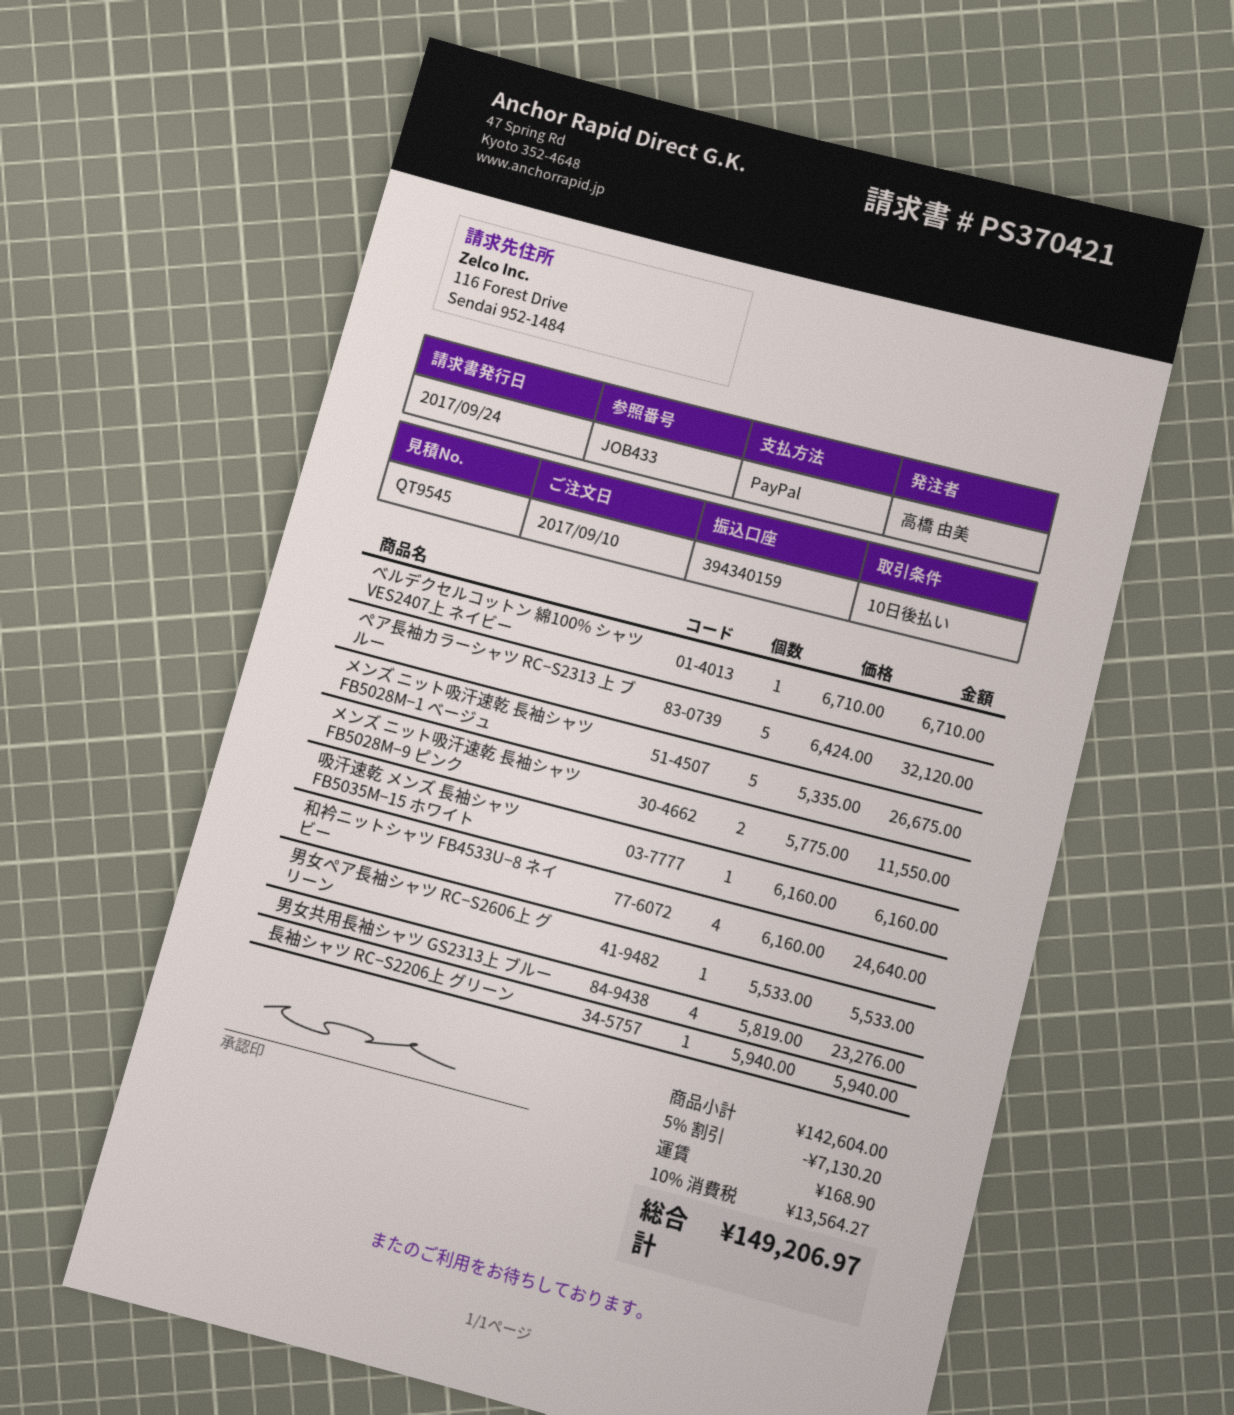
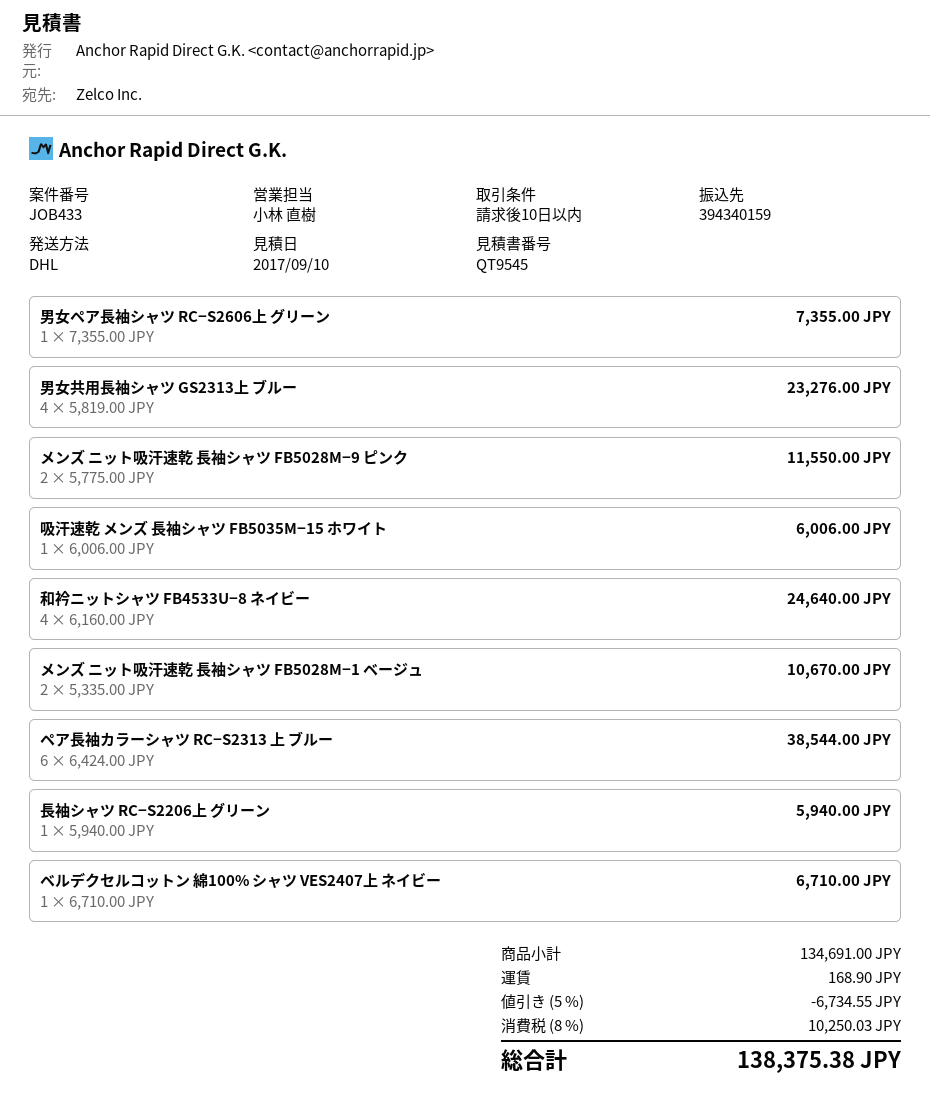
ペア長袖カラーシャツ RC−S2313 上 ブルー: 5 x 6424.00 = 32120.00 -> 6 x 6424.00 = 38544.00
メンズ ニット吸汗速乾 長袖シャツ FB5028M−1 ベージュ: 5 x 5335.00 = 26675.00 -> 2 x 5335.00 = 10670.00
吸汗速乾 メンズ 長袖シャツ FB5035M−15 ホワイト: 1 x 6160.00 = 6160.00 -> 1 x 6006.00 = 6006.00
男女ペア長袖シャツ RC−S2606上 グリーン: 1 x 5533.00 = 5533.00 -> 1 x 7355.00 = 7355.00
subtotal: 142604.00 -> 134691.00
discount: 5% = 7130.20 -> 5% = 6734.55
tax: 10% = 13564.27 -> 8% = 10250.03
total: 149206.97 -> 138375.38

